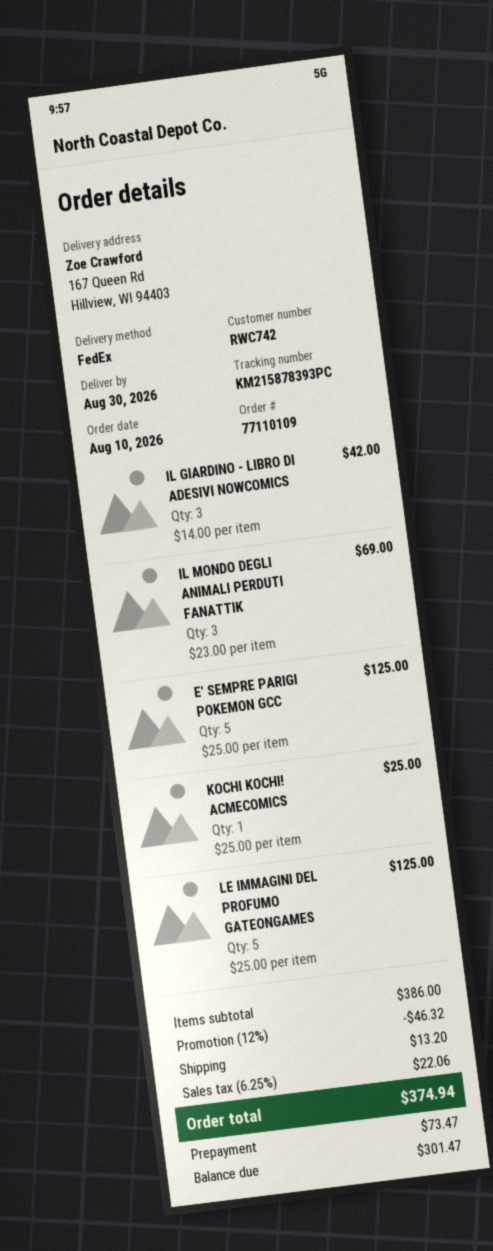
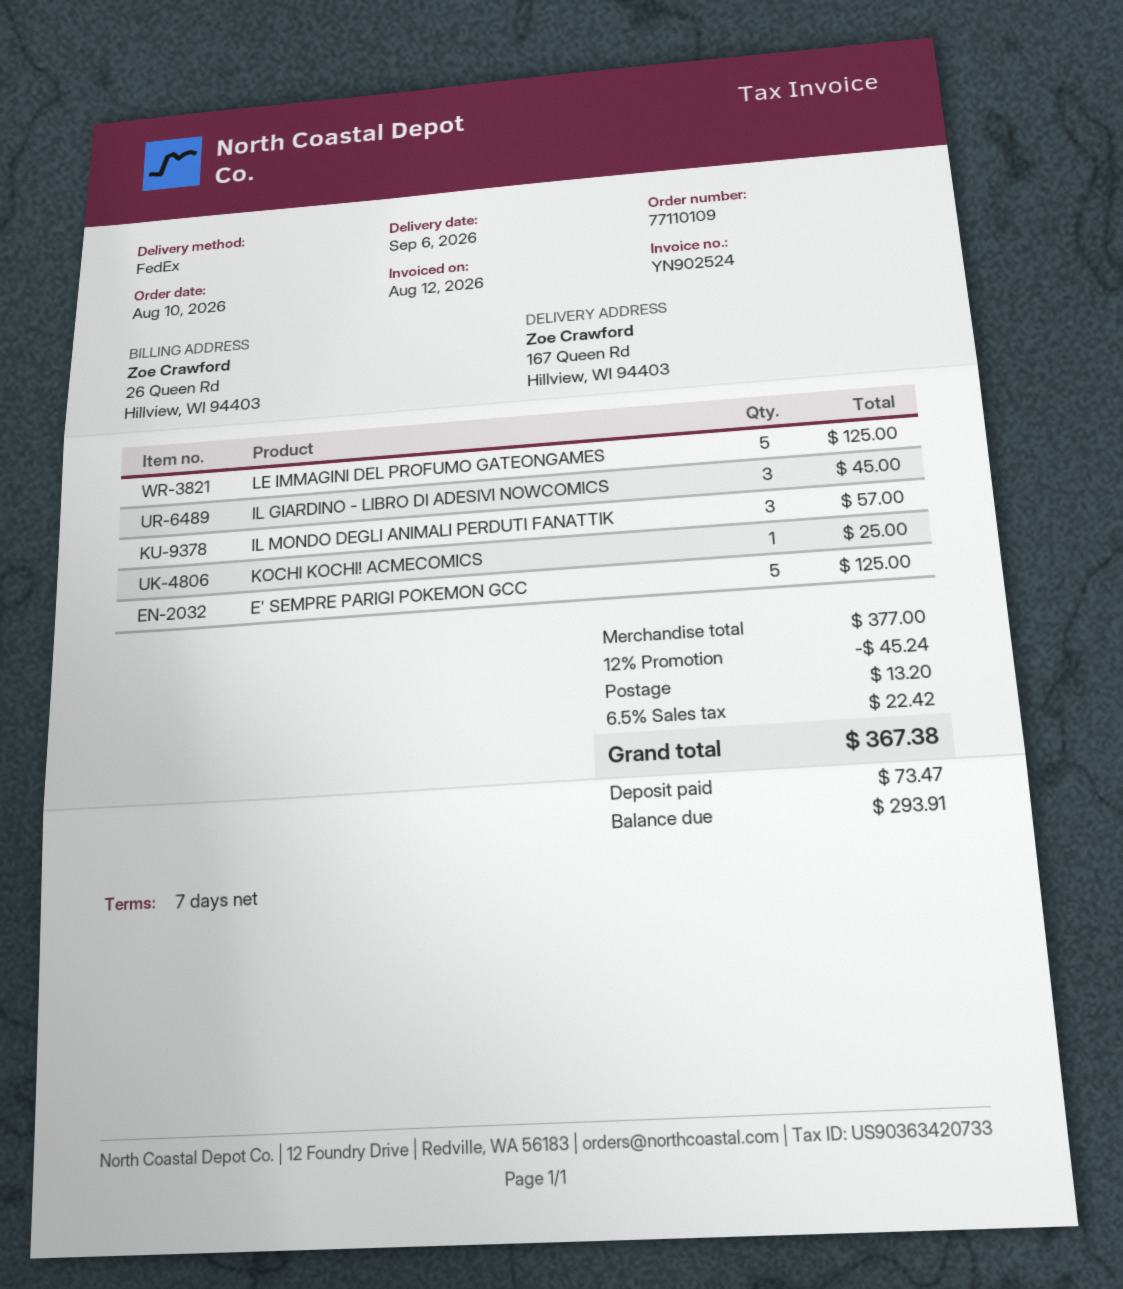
delivery date: 2026-08-30 -> 2026-09-06
IL GIARDINO - LIBRO DI ADESIVI NOWCOMICS: 3 for 42.00 -> 3 for 45.00
IL MONDO DEGLI ANIMALI PERDUTI FANATTIK: 3 for 69.00 -> 3 for 57.00
subtotal: 386.00 -> 377.00
discount: 12% = 46.32 -> 12% = 45.24
tax: 6.25% = 22.06 -> 6.5% = 22.42
total: 374.94 -> 367.38
balance: 301.47 -> 293.91

